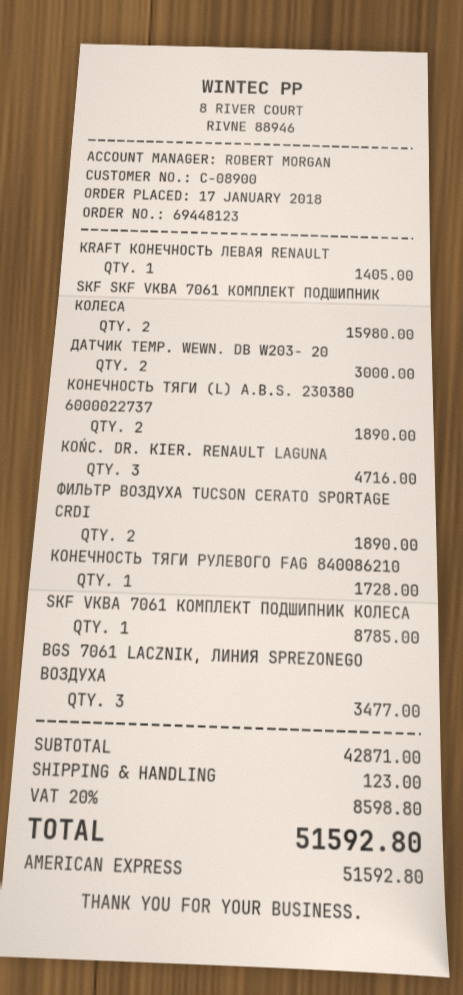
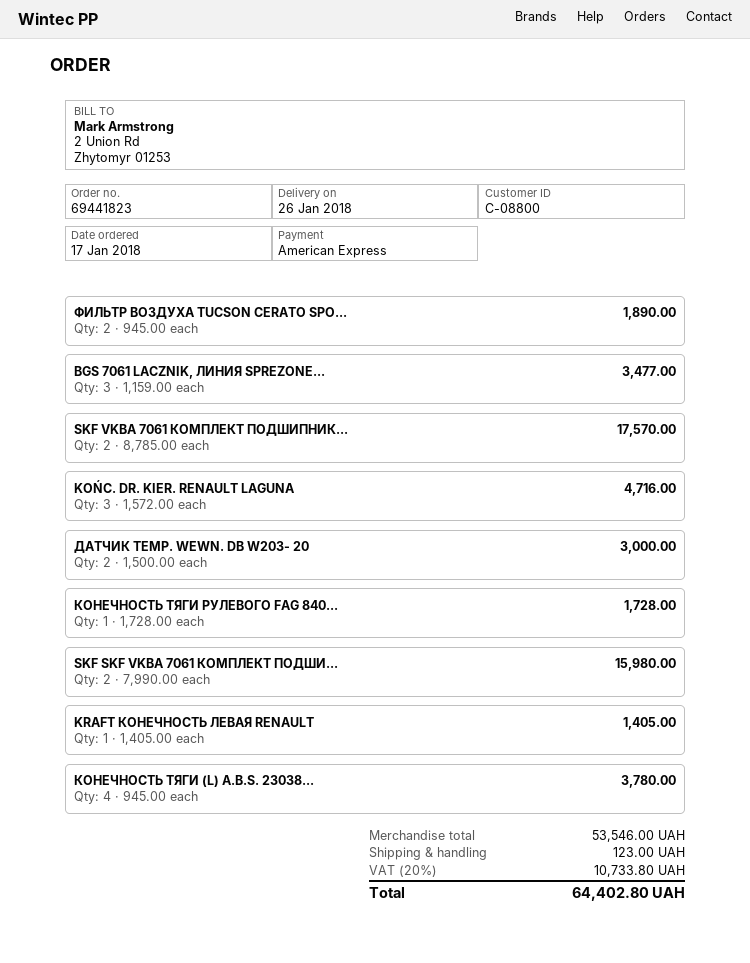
order number: 69448123 -> 69441823
customer number: C-08900 -> C-08800
КОНЕЧНОСТЬ ТЯГИ (L) A.B.S. 230380 6000022737: 2 for 1890.00 -> 4 for 3780.00
SKF VKBA 7061 КОМПЛЕКТ ПОДШИПНИК КОЛЕСА: 1 for 8785.00 -> 2 for 17570.00
subtotal: 42871.00 -> 53546.00
tax: 20% = 8598.80 -> 20% = 10733.80
total: 51592.80 -> 64402.80

